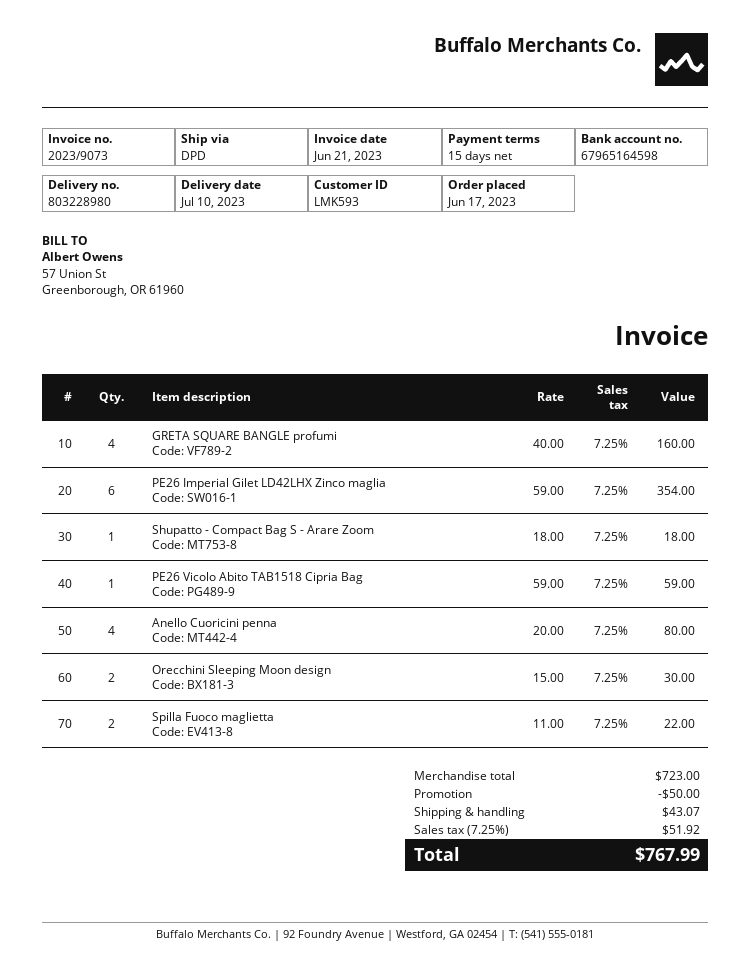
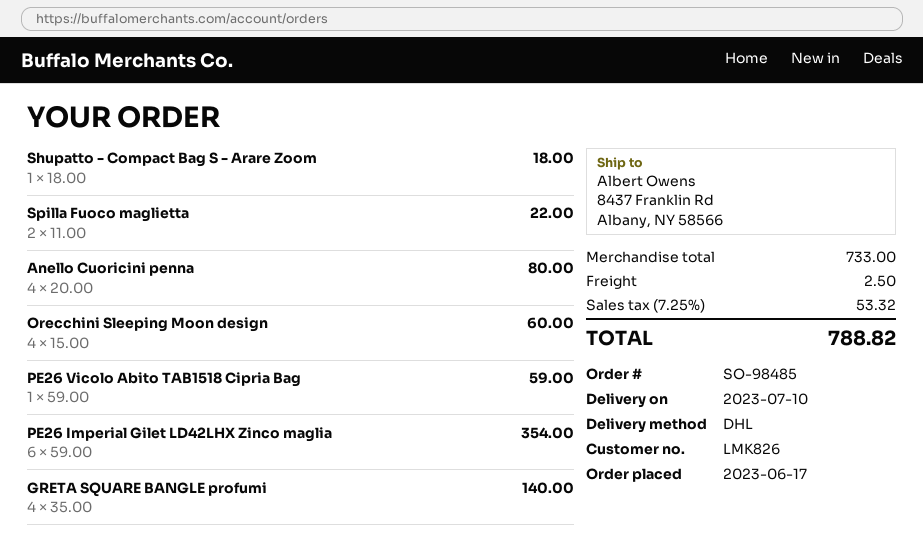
customer number: LMK593 -> LMK826
shipping method: DPD -> DHL
GRETA SQUARE BANGLE profumi: 4 x 40.00 = 160.00 -> 4 x 35.00 = 140.00
Orecchini Sleeping Moon design: 2 x 15.00 = 30.00 -> 4 x 15.00 = 60.00
subtotal: 723.00 -> 733.00
discount: 50.00 -> none
shipping: 43.07 -> 2.50
tax: 7.25% = 51.92 -> 7.25% = 53.32
total: 767.99 -> 788.82

